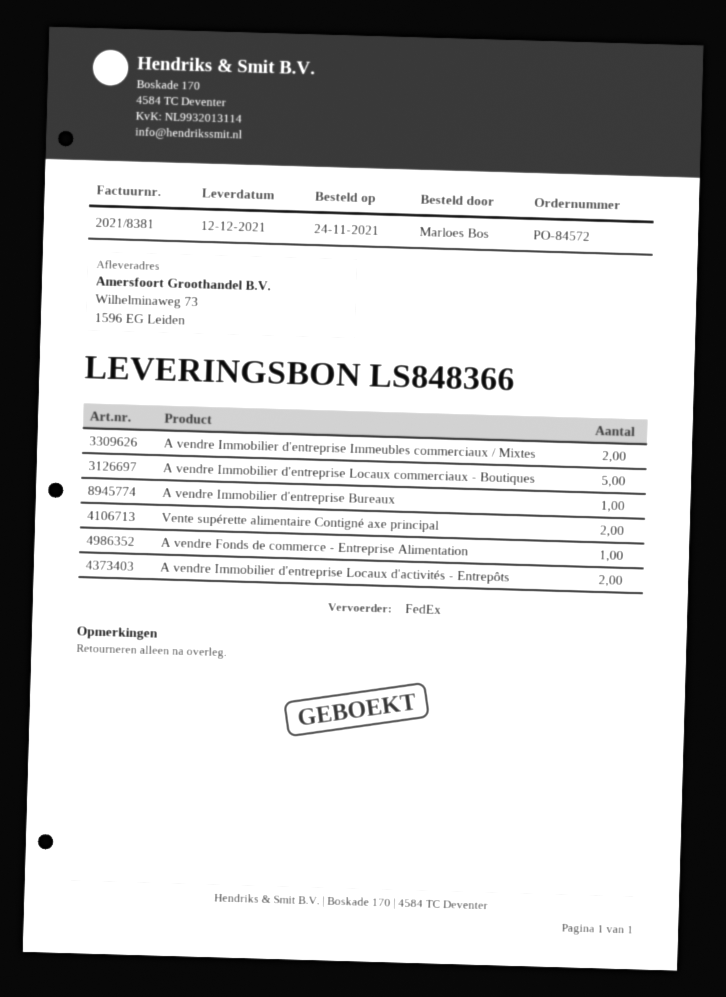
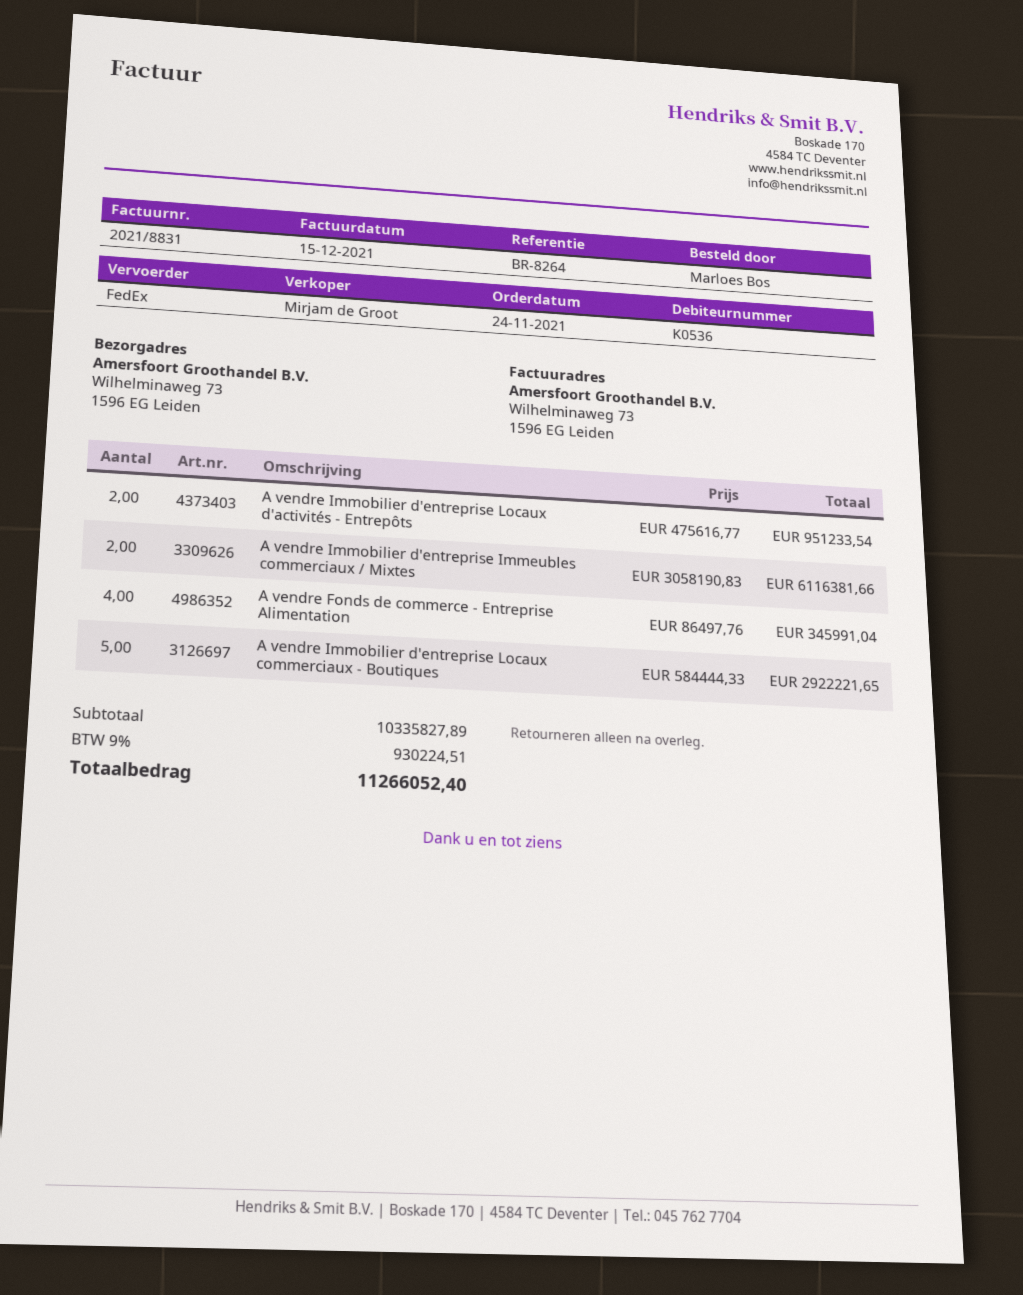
invoice number: 2021/8381 -> 2021/8831
A vendre Immobilier d'entreprise Bureaux: 1 -> none
Vente supérette alimentaire Contigné axe principal: 2 -> none
A vendre Fonds de commerce - Entreprise Alimentation: 1 -> 4

